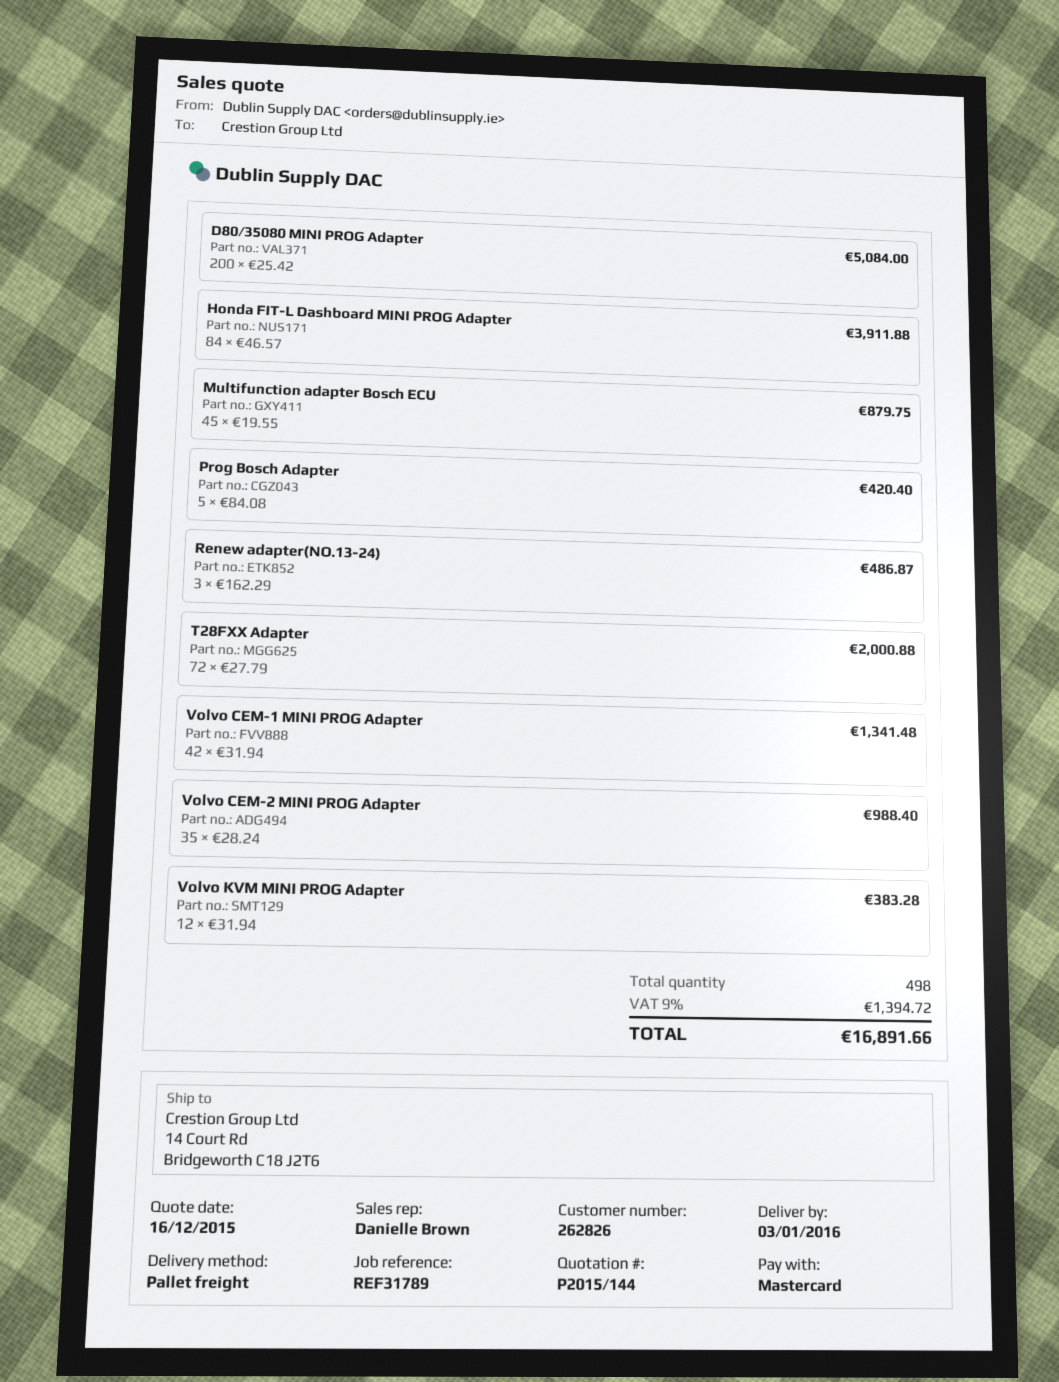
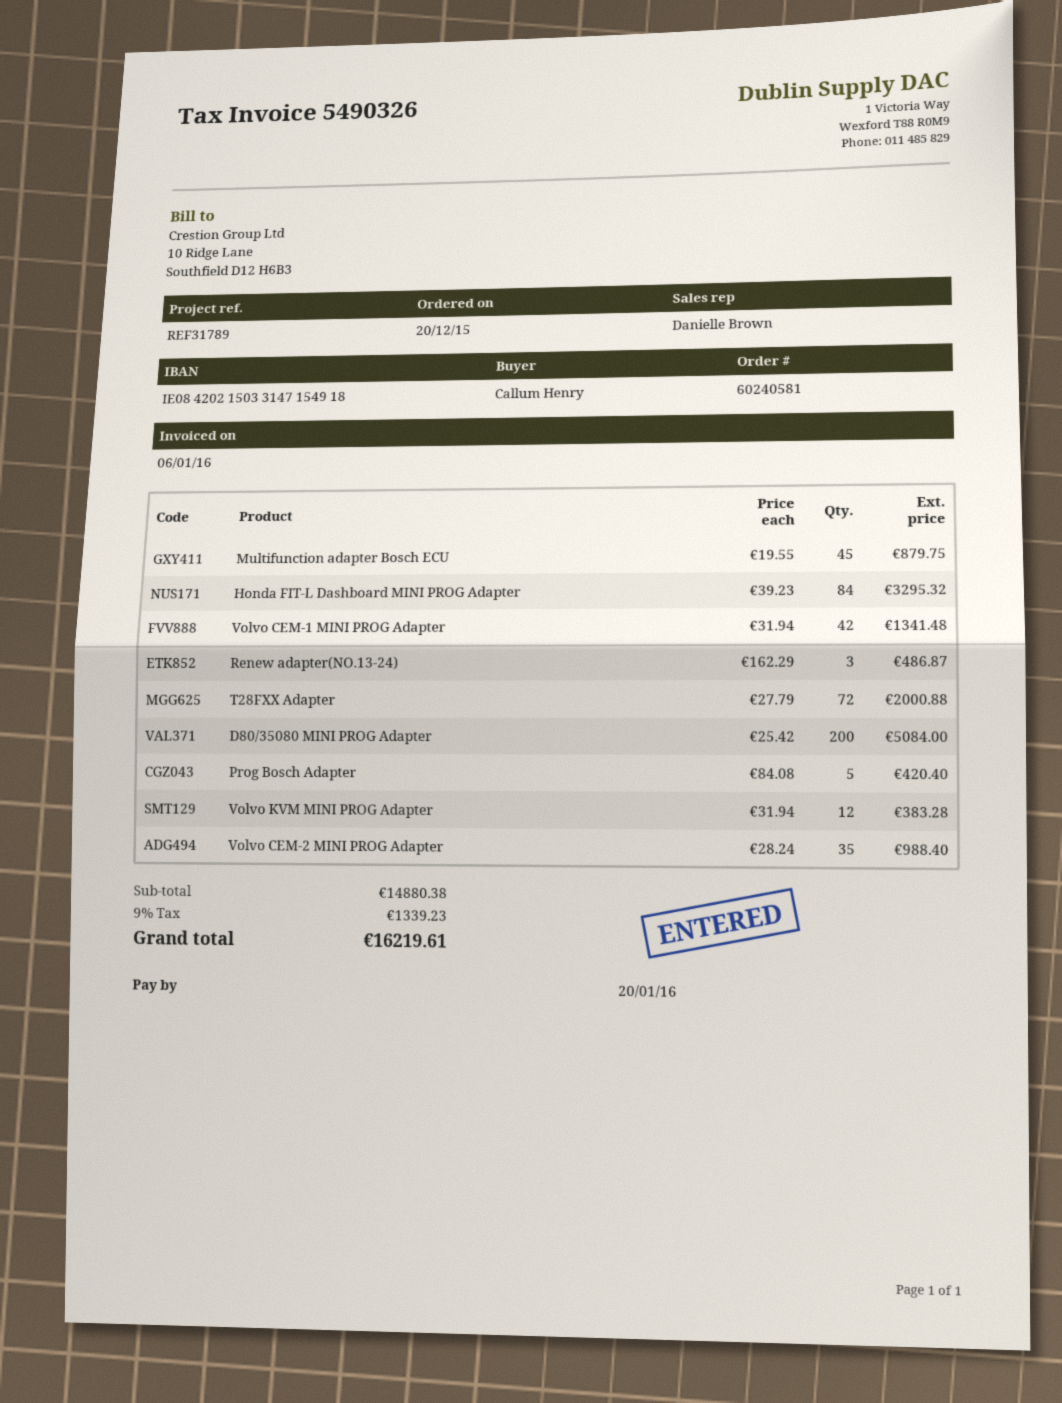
Honda FIT-L Dashboard MINI PROG Adapter: 84 x 46.57 = 3911.88 -> 84 x 39.23 = 3295.32
tax: 9% = 1394.72 -> 9% = 1339.23
total: 16891.66 -> 16219.61

